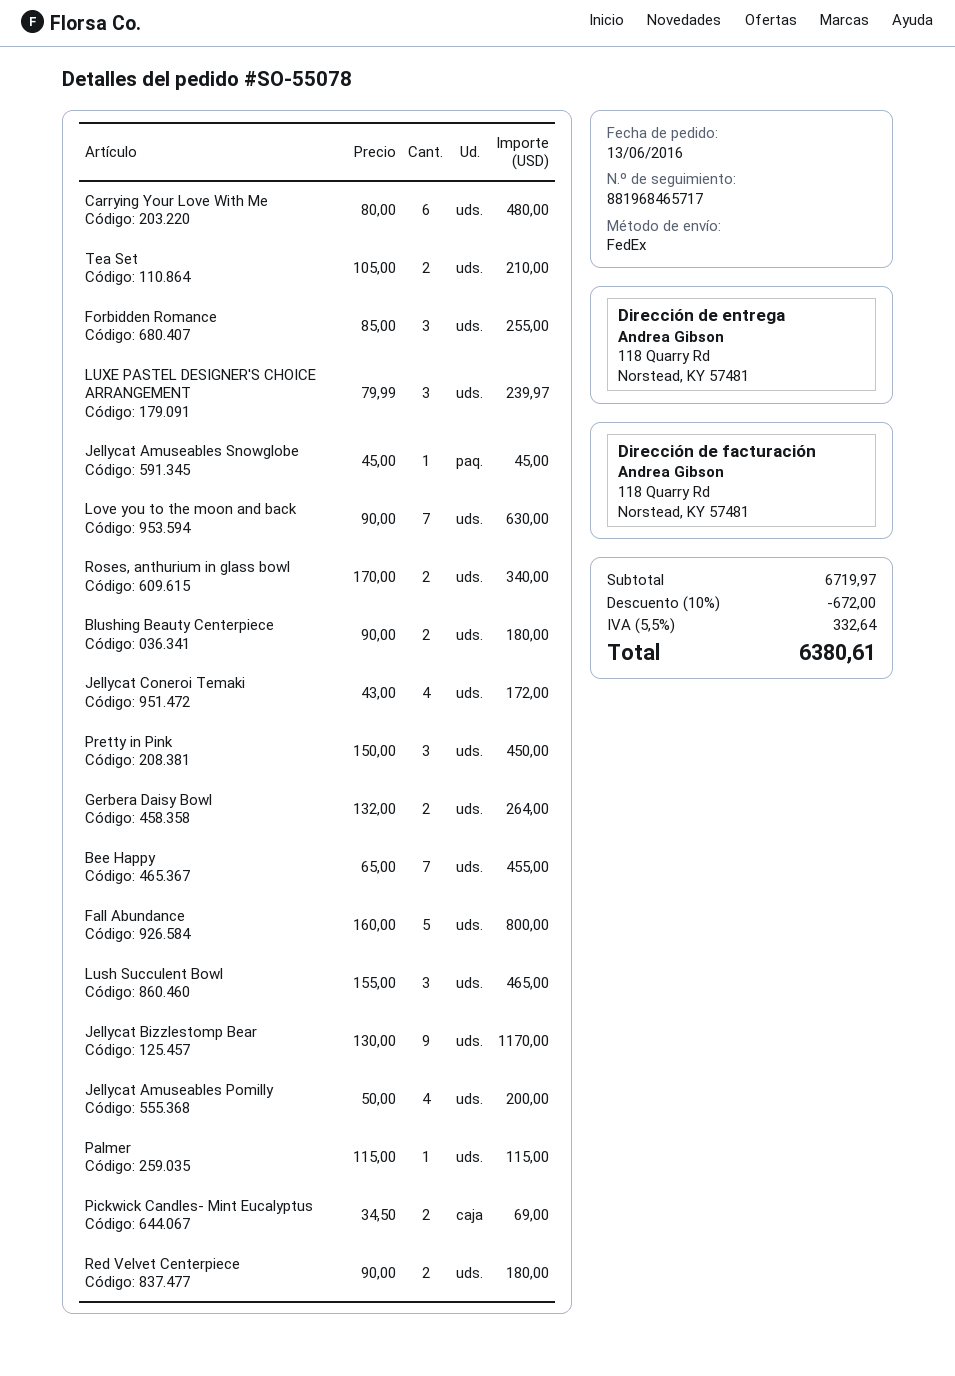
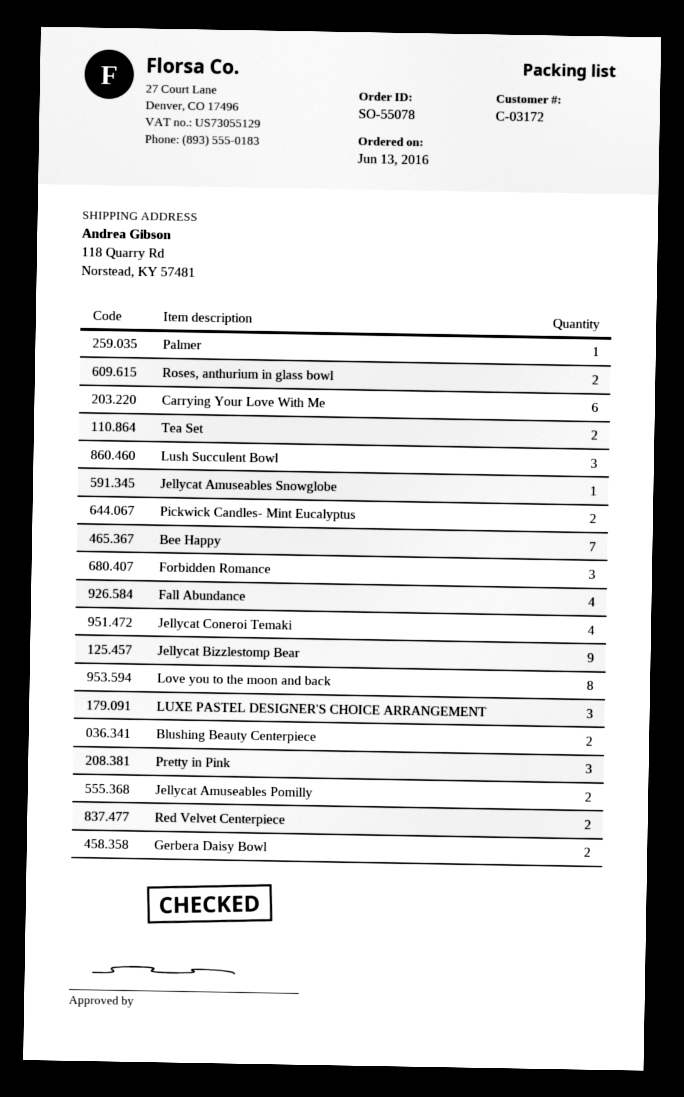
Love you to the moon and back: 7 -> 8
Fall Abundance: 5 -> 4
Jellycat Amuseables Pomilly: 4 -> 2

